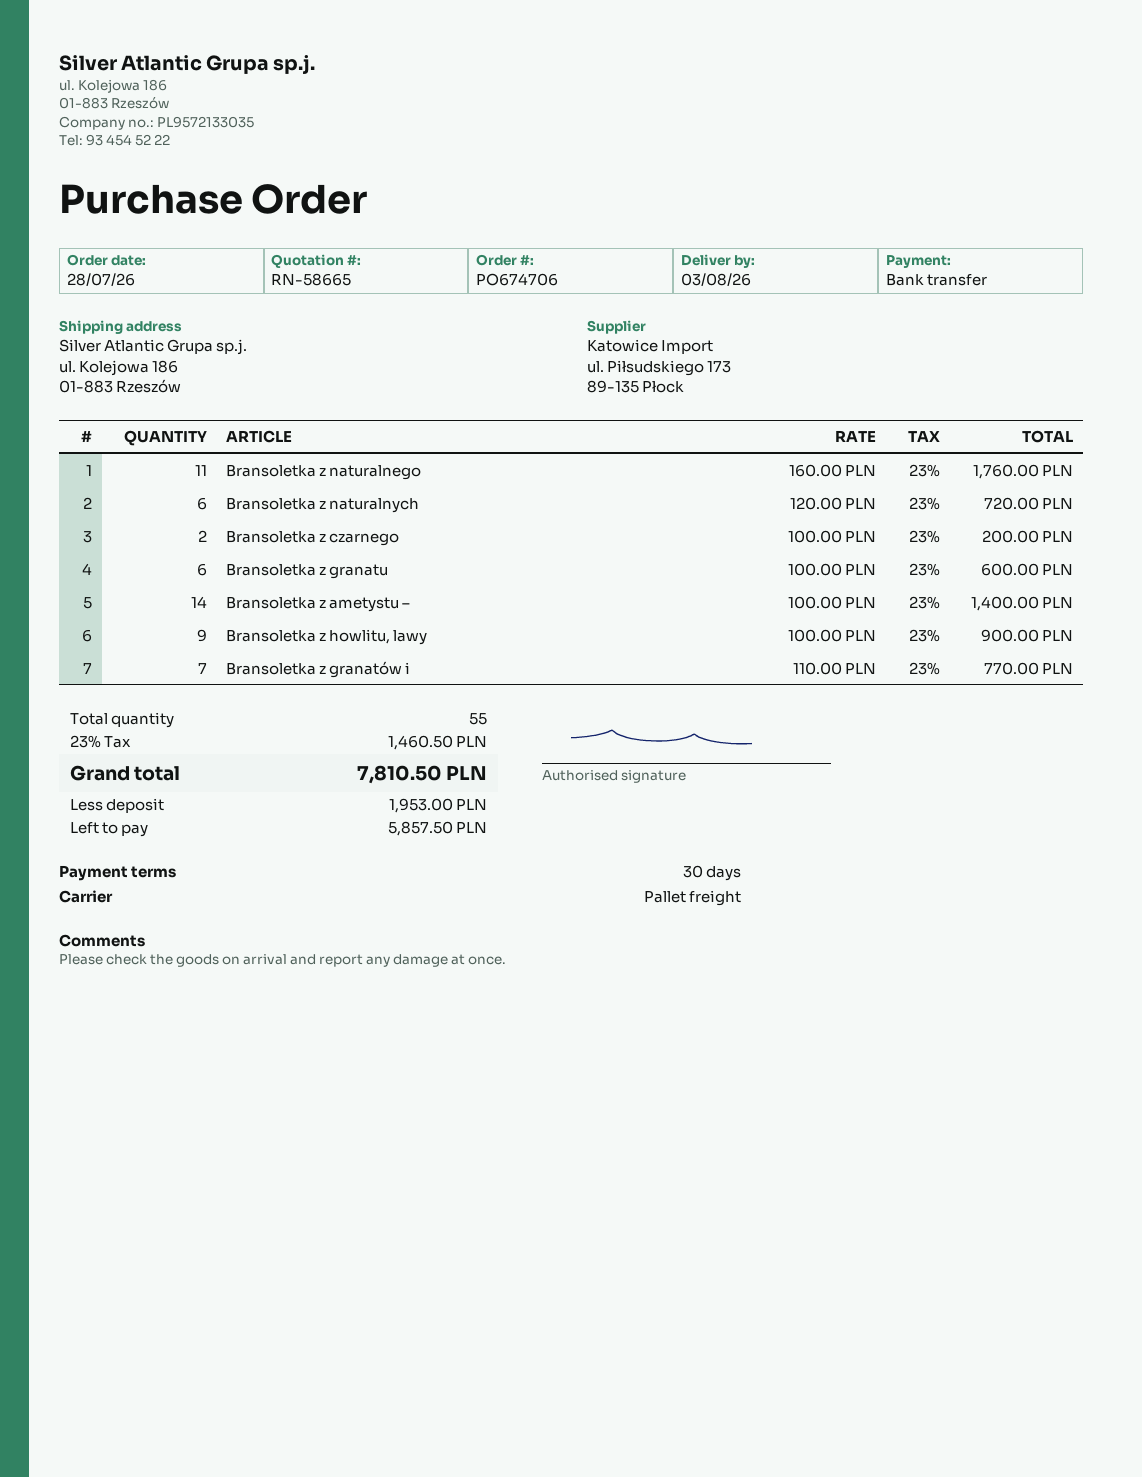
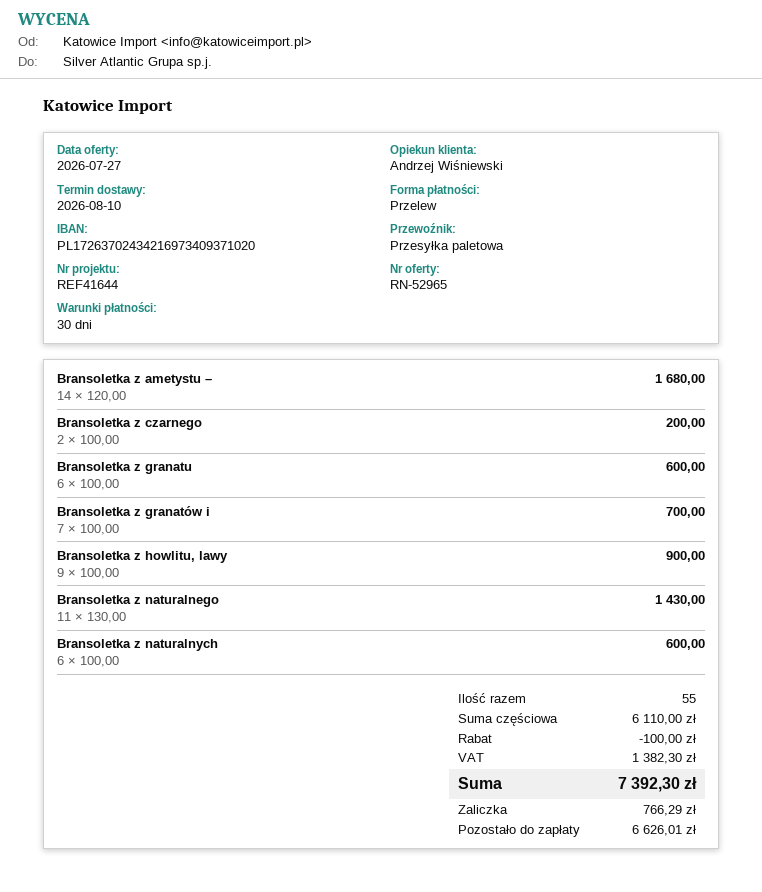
quote number: RN-58665 -> RN-52965
delivery date: 2026-08-03 -> 2026-08-10
Bransoletka z naturalnego: 11 x 160.00 = 1760.00 -> 11 x 130.00 = 1430.00
Bransoletka z naturalnych: 6 x 120.00 = 720.00 -> 6 x 100.00 = 600.00
Bransoletka z ametystu –: 14 x 100.00 = 1400.00 -> 14 x 120.00 = 1680.00
Bransoletka z granatów i: 7 x 110.00 = 770.00 -> 7 x 100.00 = 700.00
discount: none -> 100.00
tax: 1460.50 -> 1382.30
total: 7810.50 -> 7392.30
deposit: 1953.00 -> 766.29
balance: 5857.50 -> 6626.01

